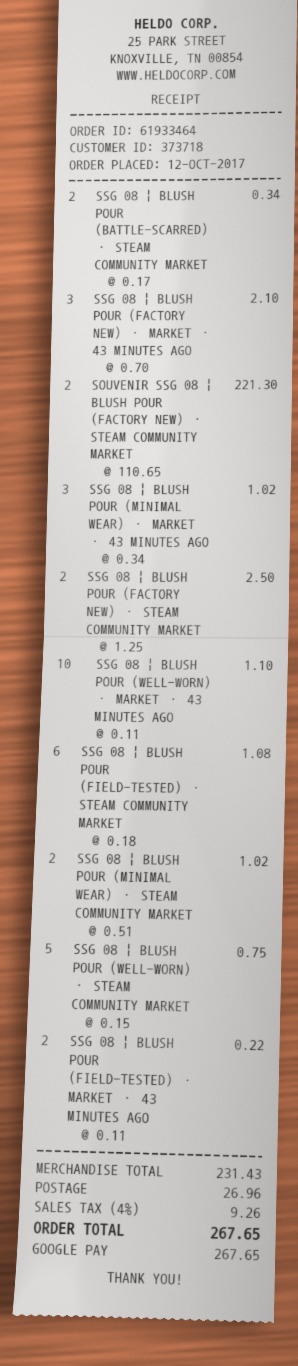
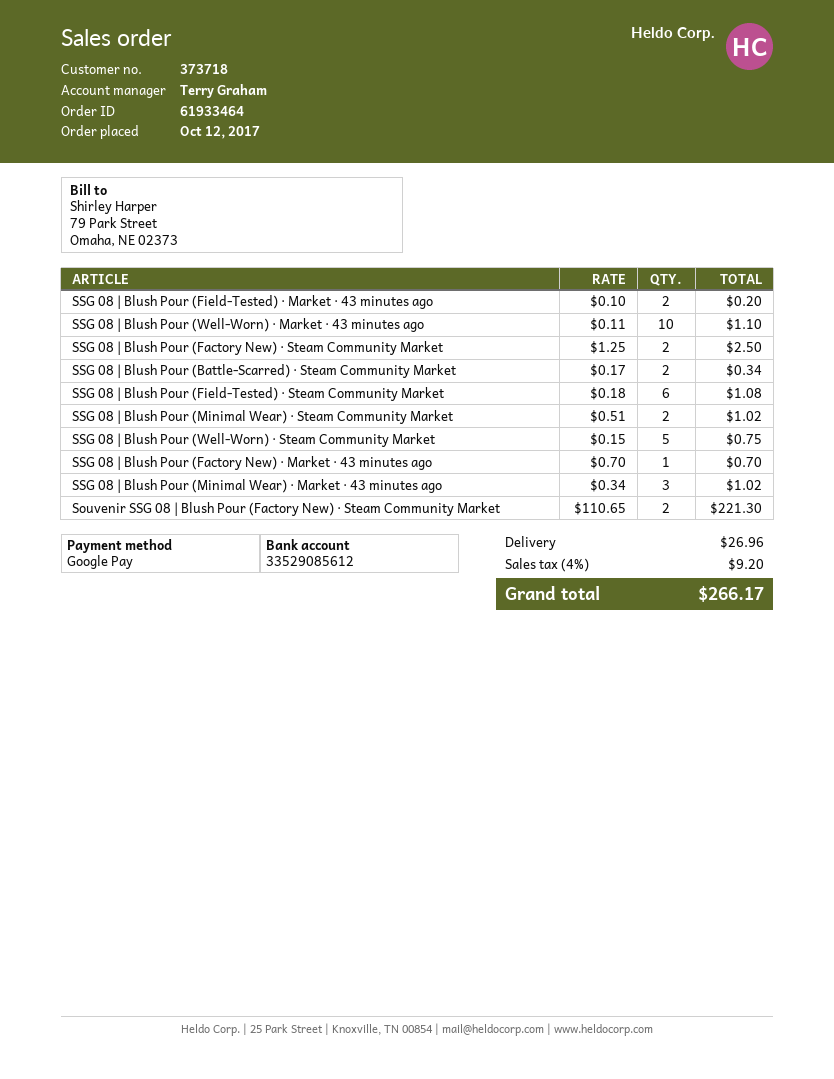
SSG 08 | BLUSH POUR (FACTORY NEW) · MARKET · 43 MINUTES AGO: 3 x 0.70 = 2.10 -> 1 x 0.70 = 0.70
SSG 08 | BLUSH POUR (FIELD-TESTED) · MARKET · 43 MINUTES AGO: 2 x 0.11 = 0.22 -> 2 x 0.10 = 0.20
tax: 4% = 9.26 -> 4% = 9.20
total: 267.65 -> 266.17

